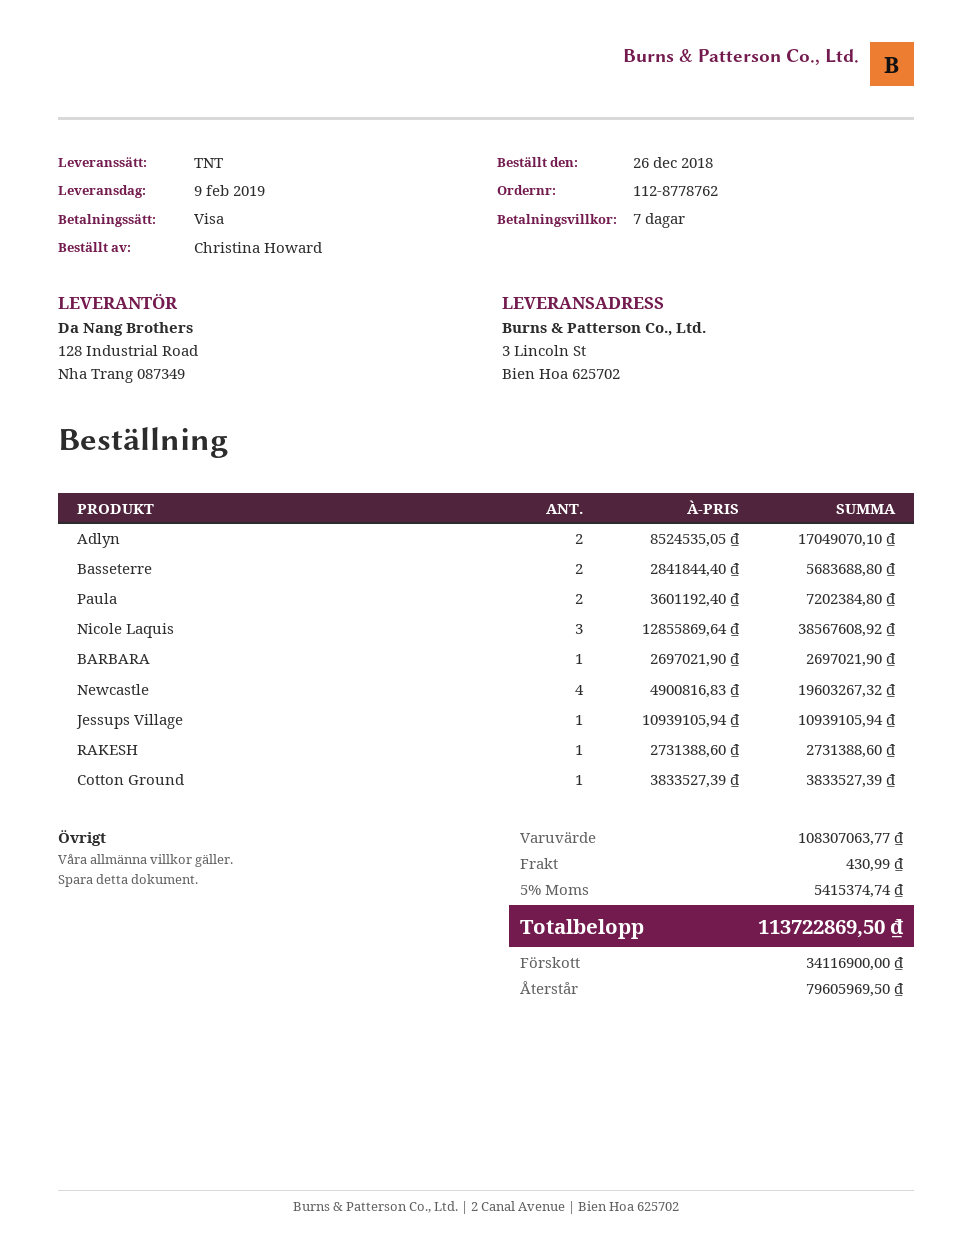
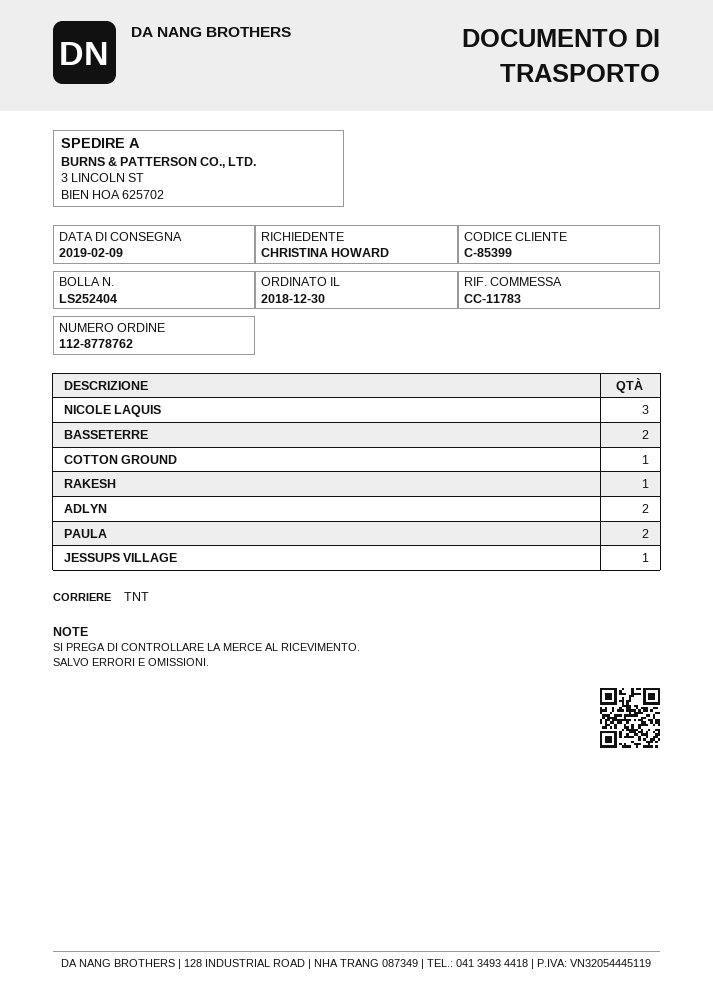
order date: 2018-12-26 -> 2018-12-30
BARBARA: 1 -> none
Newcastle: 4 -> none

